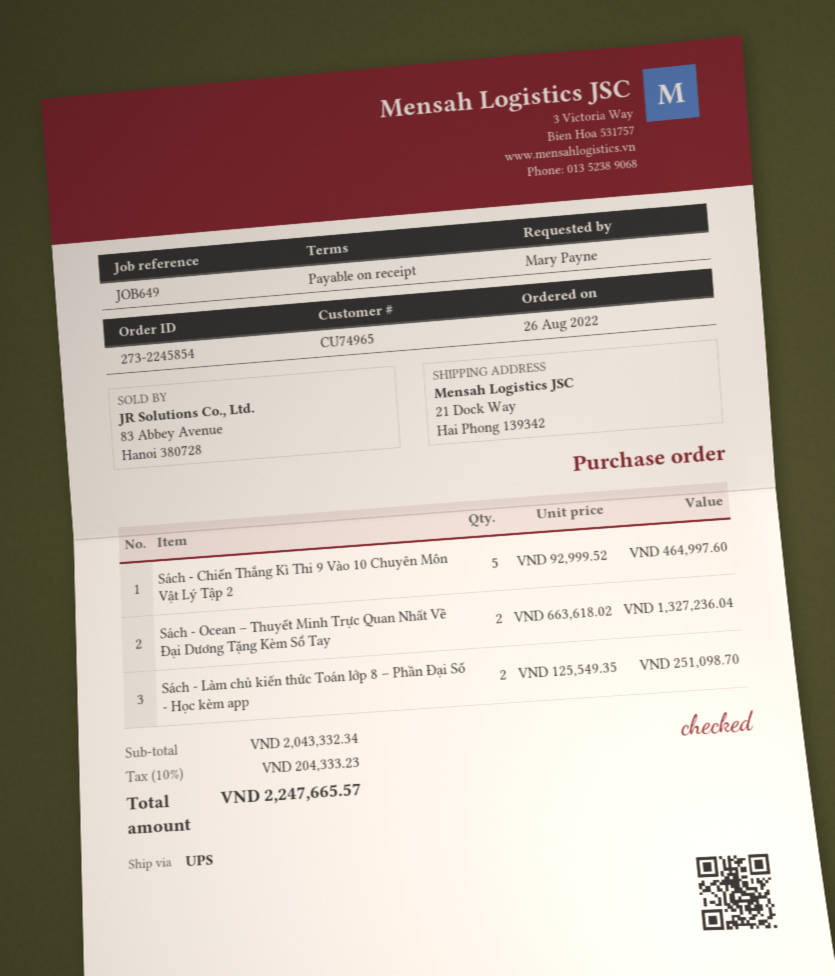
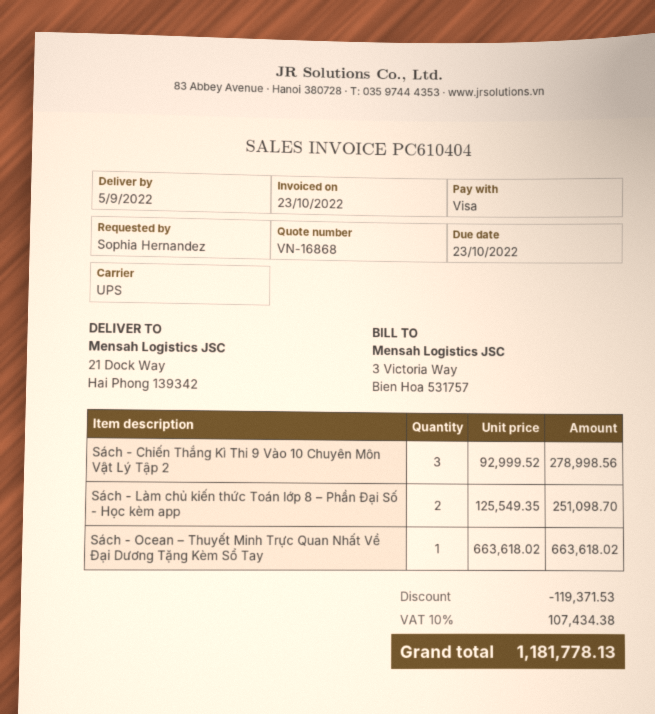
ordered by: Mary Payne -> Sophia Hernandez
Sách - Chiến Thắng Kì Thi 9 Vào 10 Chuyên Môn Vật Lý Tập 2: 5 x 92999.52 = 464997.60 -> 3 x 92999.52 = 278998.56
Sách - Ocean – Thuyết Minh Trực Quan Nhất Về Đại Dương Tặng Kèm Sổ Tay: 2 x 663618.02 = 1327236.04 -> 1 x 663618.02 = 663618.02
discount: none -> 119371.53
tax: 10% = 204333.23 -> 10% = 107434.38
total: 2247665.57 -> 1181778.13

